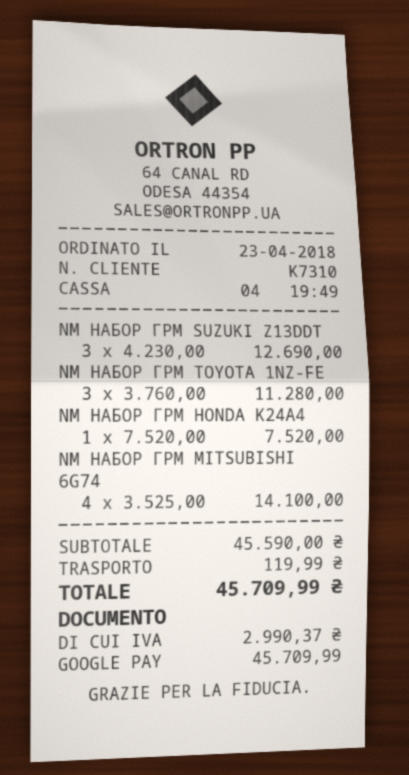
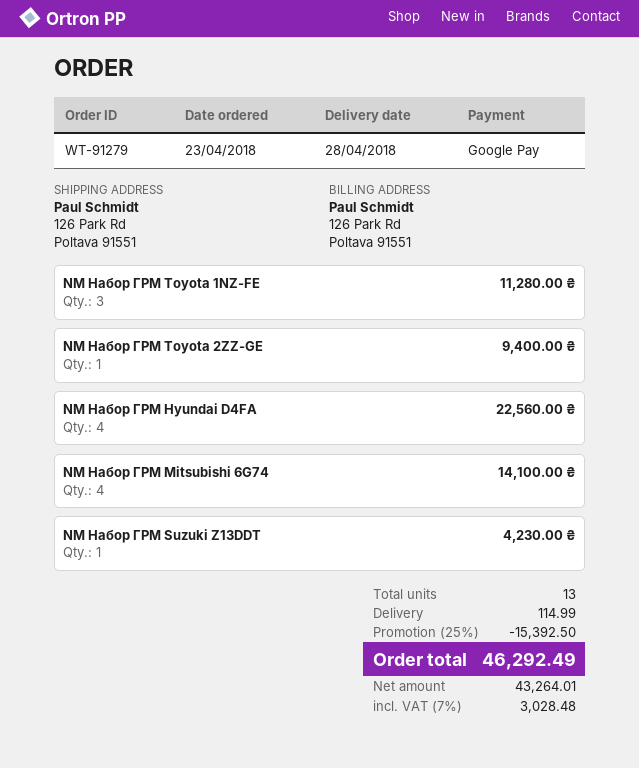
NM НАБОР ГРМ SUZUKI Z13DDT: 3 for 12690.00 -> 1 for 4230.00
NM НАБОР ГРМ HONDA K24A4: 1 for 7520.00 -> none
NM Набор ГРМ Toyota 2ZZ-GE: none -> 1 for 9400.00
NM Набор ГРМ Hyundai D4FA: none -> 4 for 22560.00
discount: none -> 25% = 15392.50
shipping: 119.99 -> 114.99
tax: 2990.37 -> 3028.48
total: 45709.99 -> 46292.49

